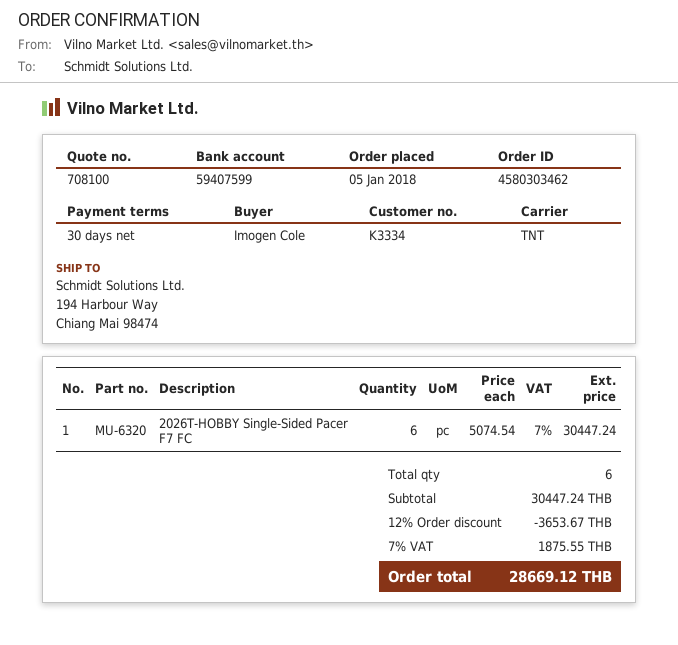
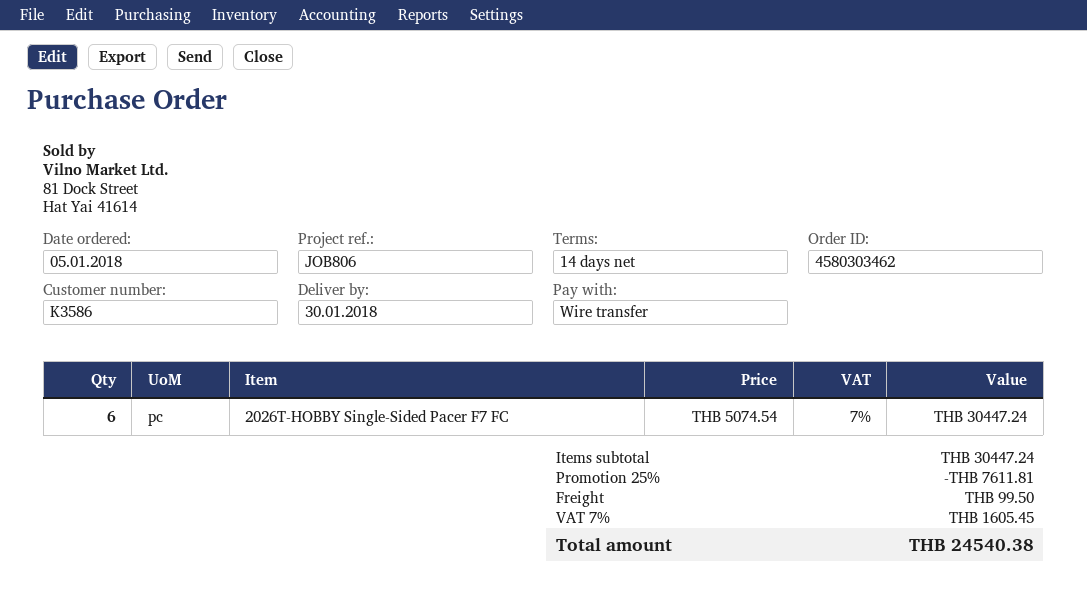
payment terms: 30 days -> 14 days
customer number: K3334 -> K3586
discount: 12% = 3653.67 -> 25% = 7611.81
shipping: none -> 99.50
tax: 7% = 1875.55 -> 7% = 1605.45
total: 28669.12 -> 24540.38

